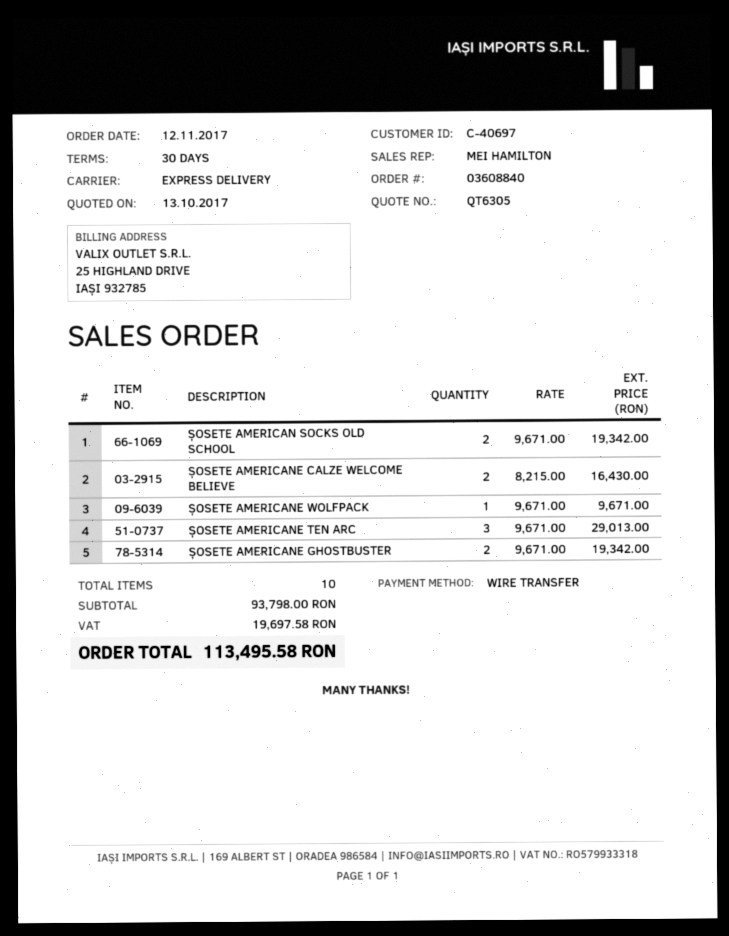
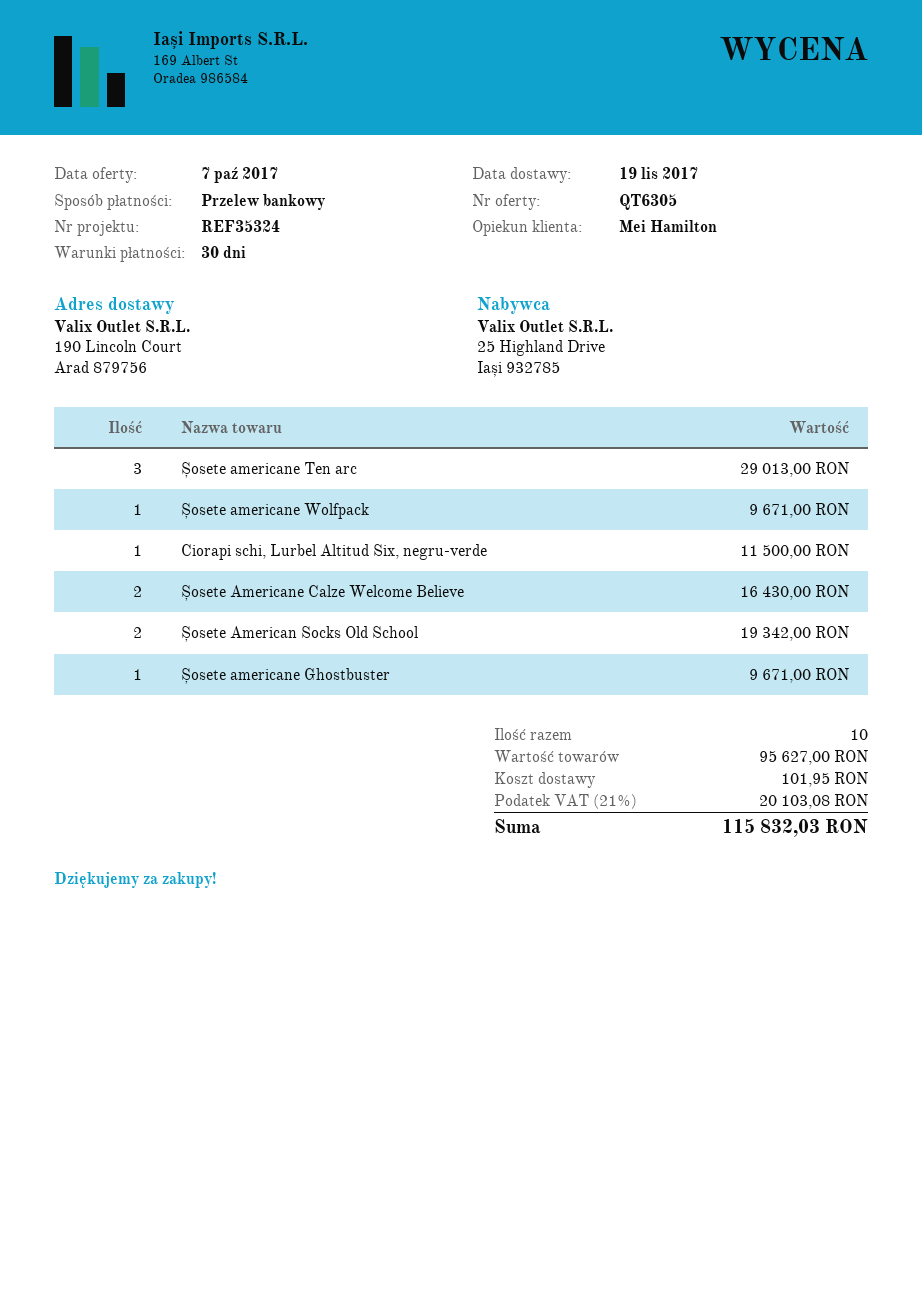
quote date: 2017-10-13 -> 2017-10-07
ȘOSETE AMERICANE GHOSTBUSTER: 2 for 19342.00 -> 1 for 9671.00
Ciorapi schi, Lurbel Altitud Six, negru-verde: none -> 1 for 11500.00
subtotal: 93798.00 -> 95627.00
shipping: none -> 101.95
tax: 19697.58 -> 20103.08
total: 113495.58 -> 115832.03

